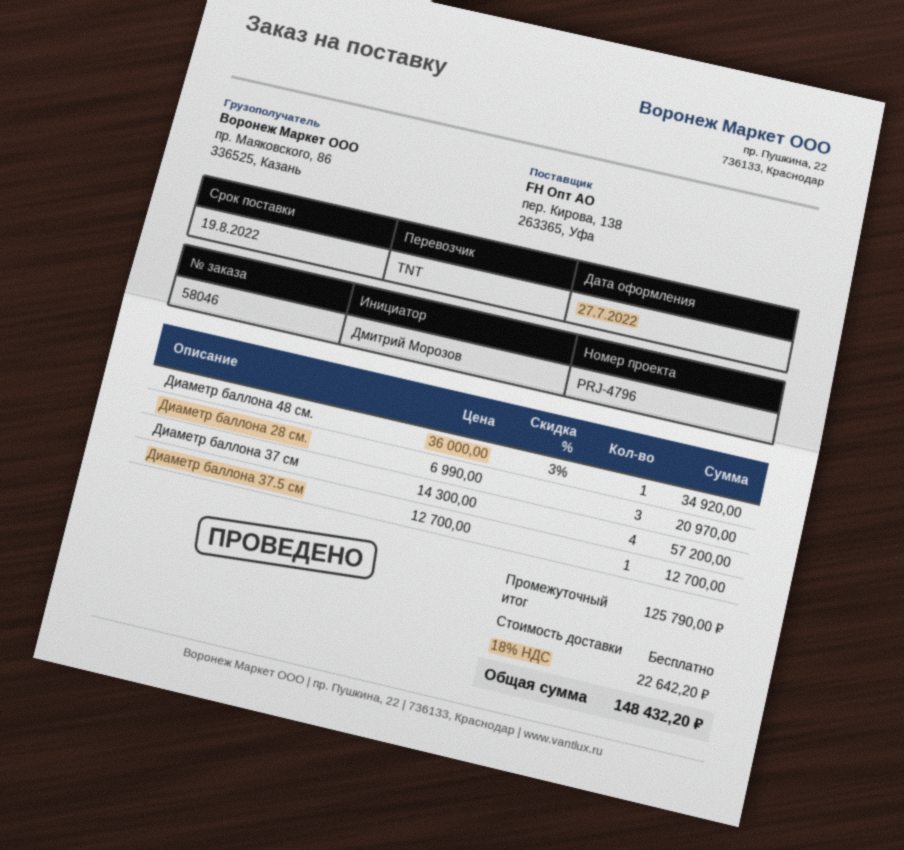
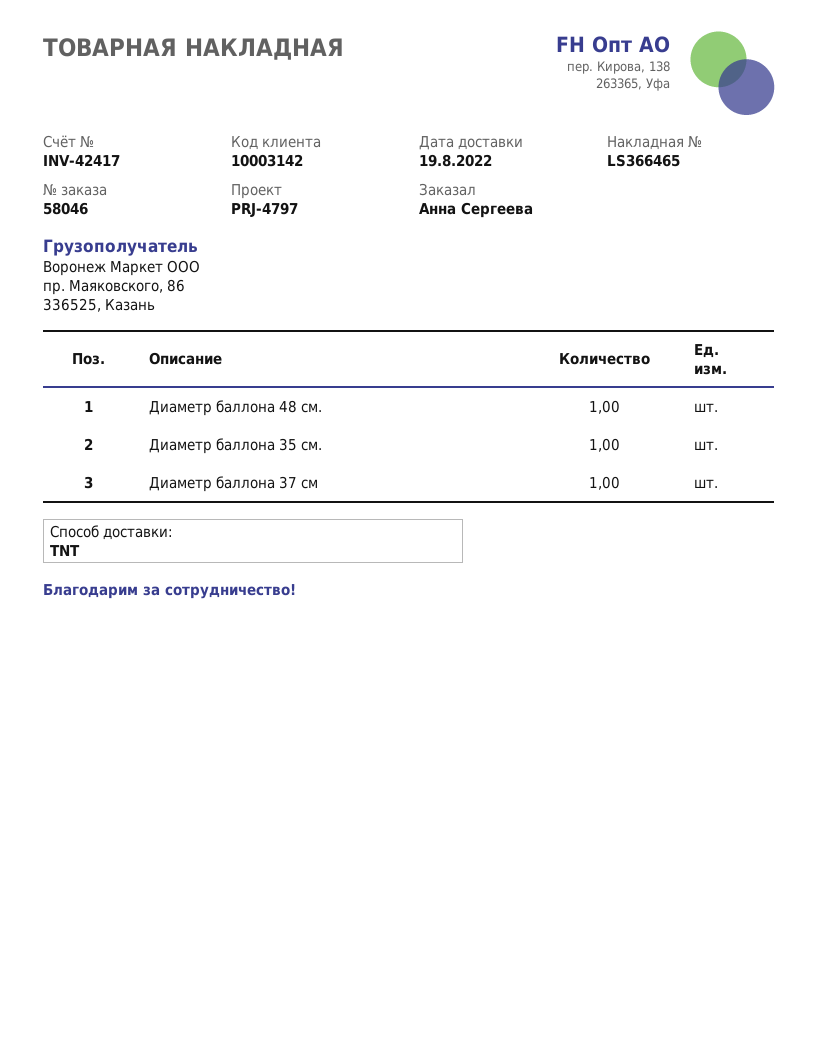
reference: PRJ-4796 -> PRJ-4797
ordered by: Дмитрий Морозов -> Анна Сергеева
Диаметр баллона 28 см.: 3 -> none
Диаметр баллона 37 см: 4 -> 1
Диаметр баллона 37.5 см: 1 -> none
Диаметр баллона 35 см.: none -> 1

